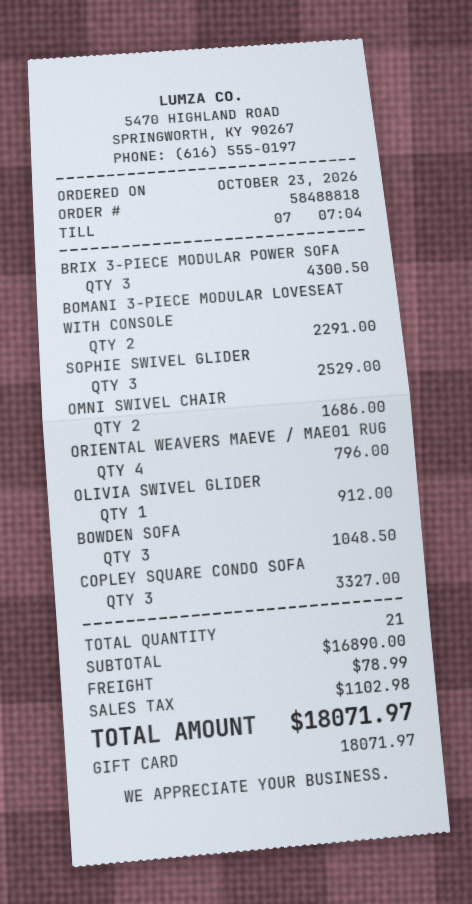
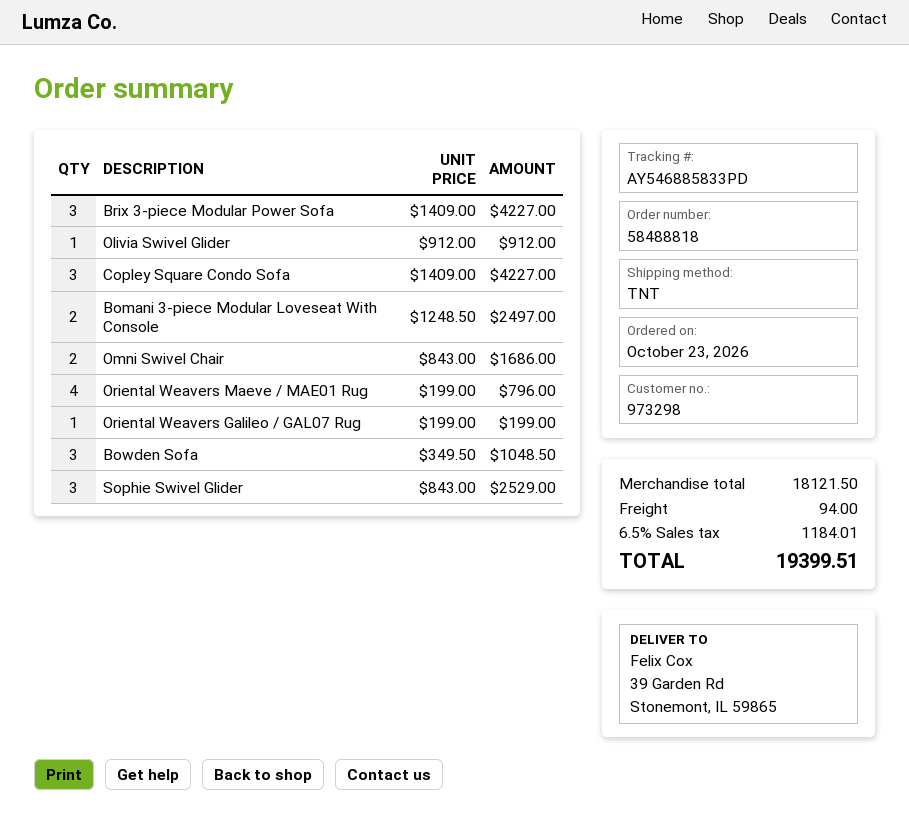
BRIX 3-PIECE MODULAR POWER SOFA: 3 for 4300.50 -> 3 for 4227.00
BOMANI 3-PIECE MODULAR LOVESEAT WITH CONSOLE: 2 for 2291.00 -> 2 for 2497.00
COPLEY SQUARE CONDO SOFA: 3 for 3327.00 -> 3 for 4227.00
Oriental Weavers Galileo / GAL07 Rug: none -> 1 for 199.00
subtotal: 16890.00 -> 18121.50
shipping: 78.99 -> 94.00
tax: 1102.98 -> 1184.01
total: 18071.97 -> 19399.51

